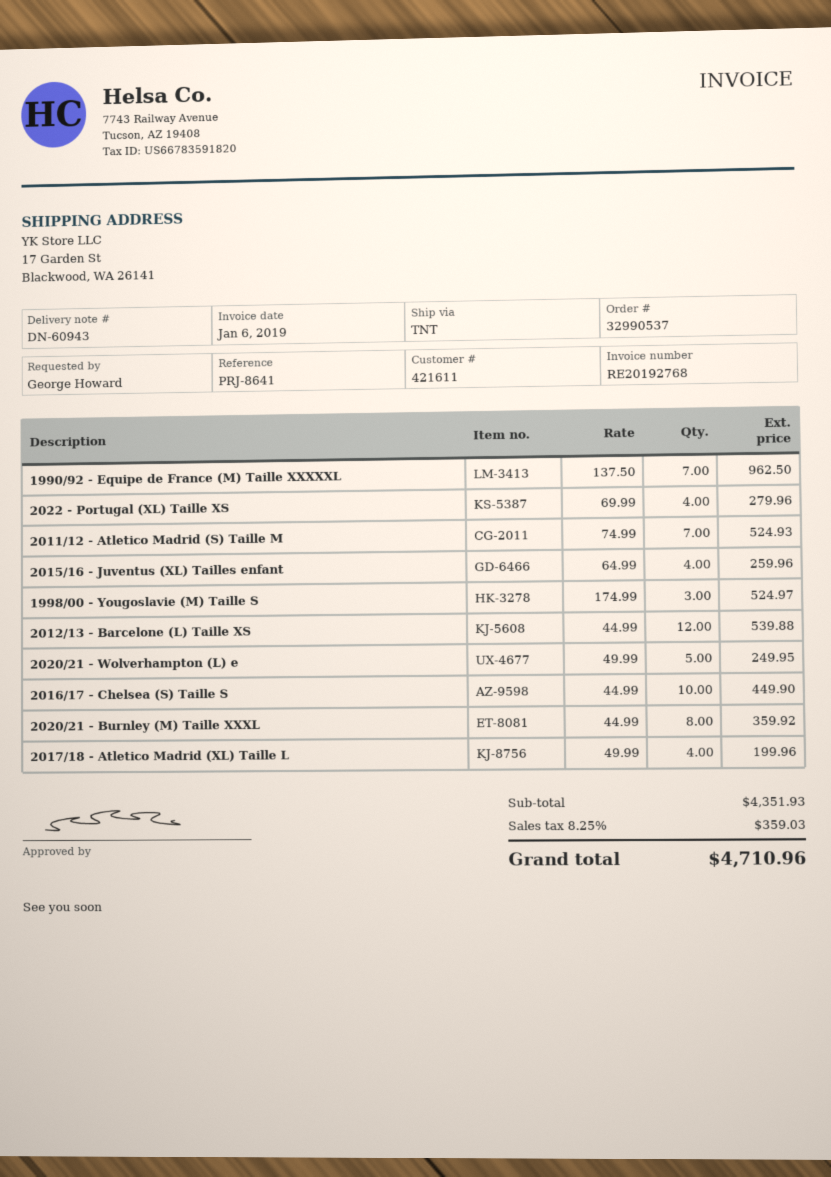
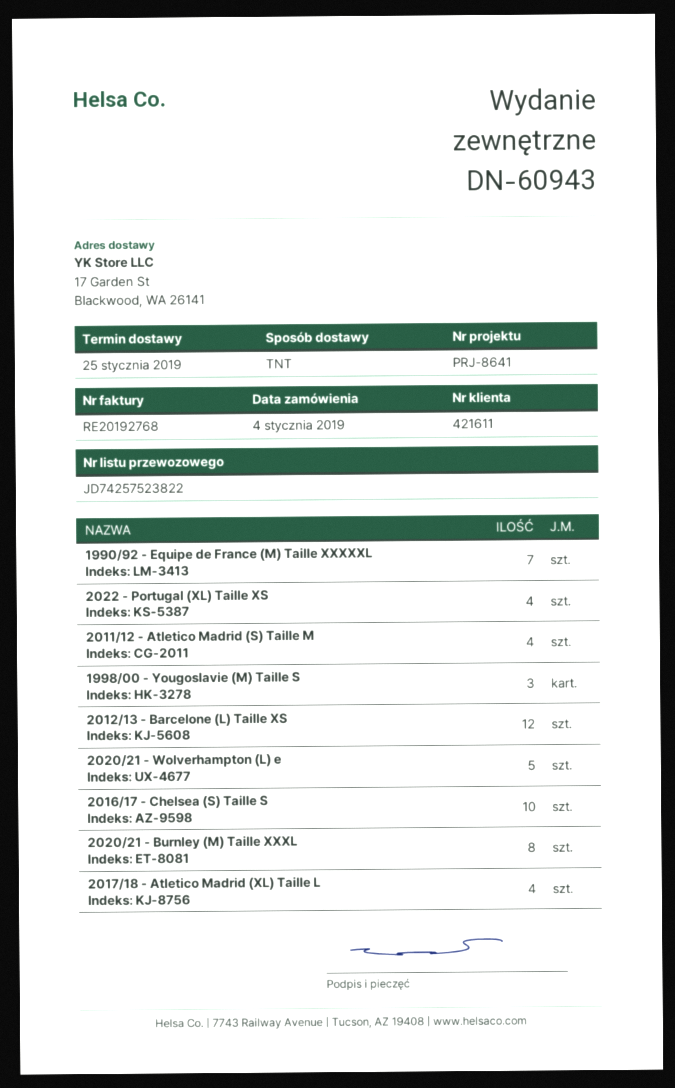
2011/12 - Atletico Madrid (S) Taille M: 7 -> 4
2015/16 - Juventus (XL) Tailles enfant: 4 -> none

